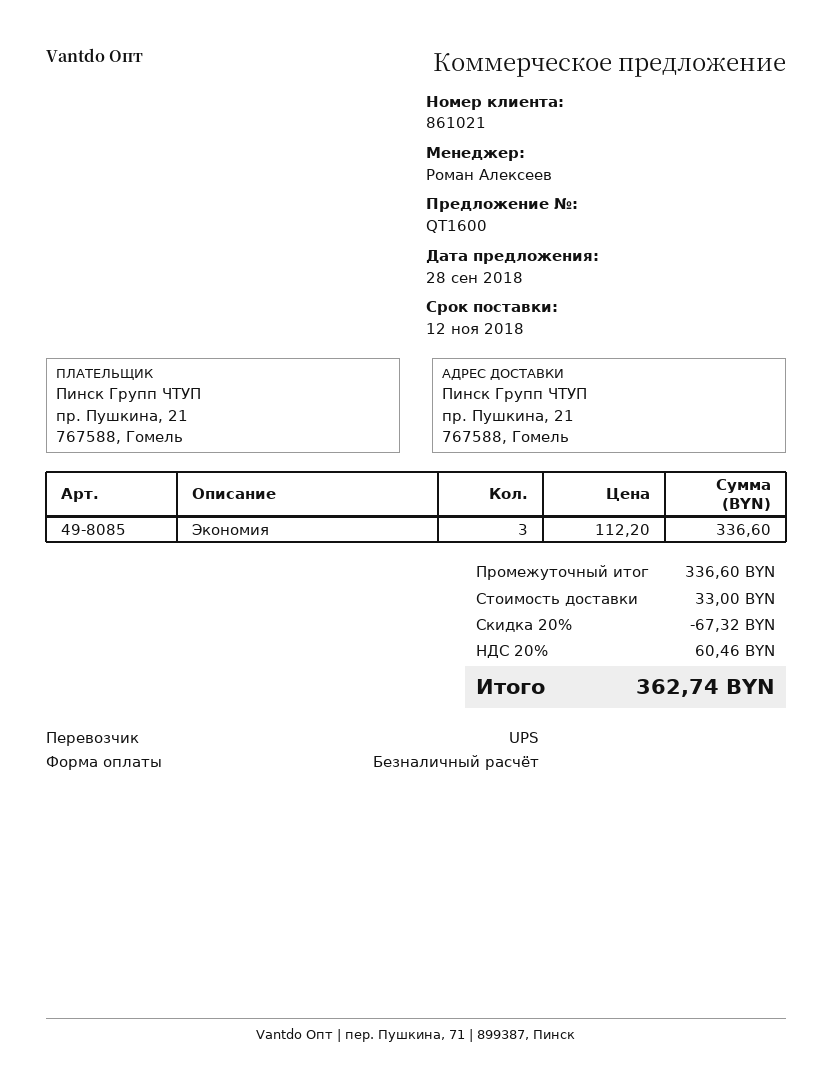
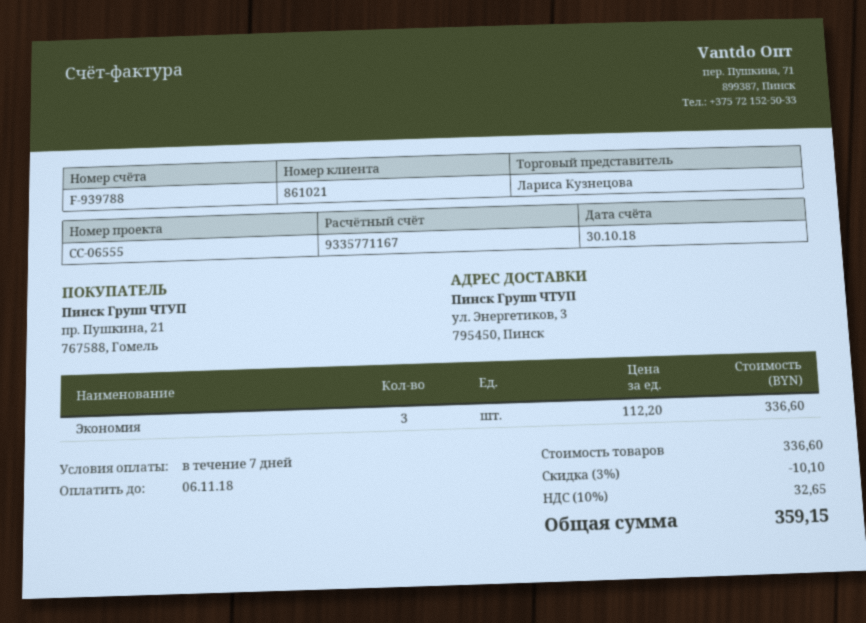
sales rep: Роман Алексеев -> Лариса Кузнецова
ship to: пр. Пушкина, 21, 767588, Гомель -> ул. Энергетиков, 3, 795450, Пинск
discount: 20% = 67.32 -> 3% = 10.10
shipping: 33.00 -> none
tax: 20% = 60.46 -> 10% = 32.65
total: 362.74 -> 359.15

